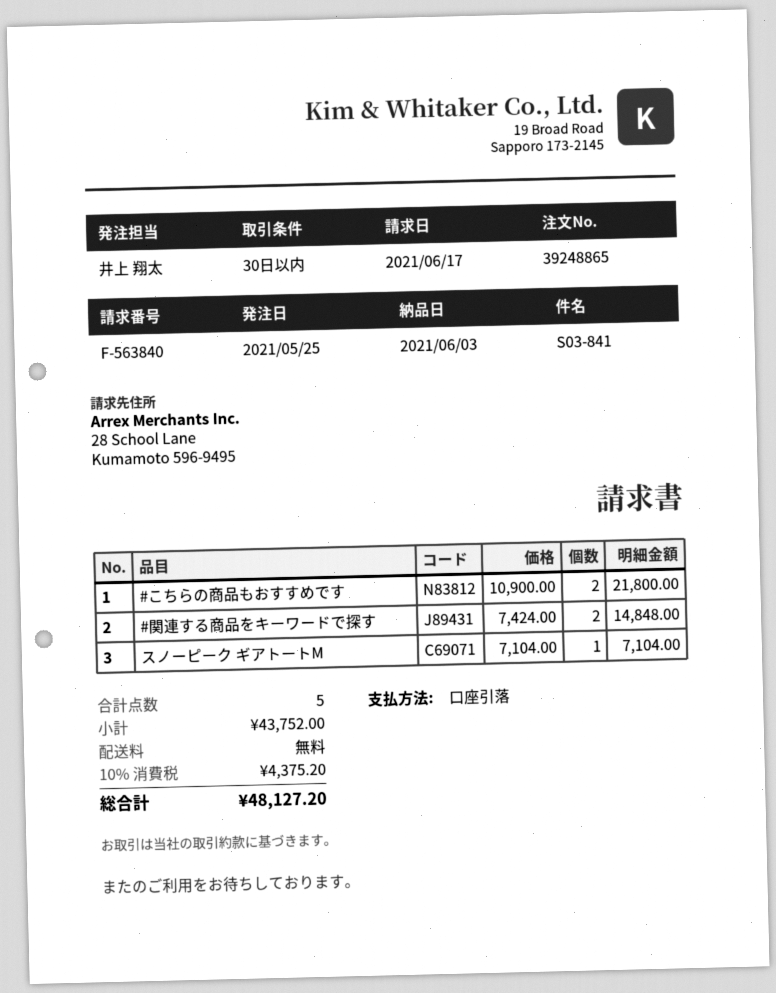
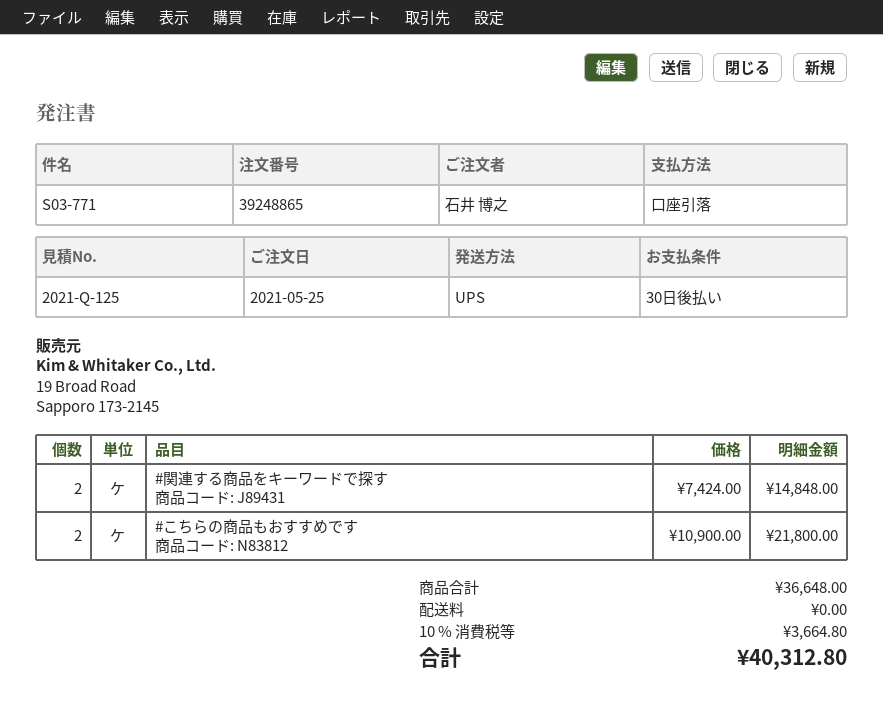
reference: S03-841 -> S03-771
ordered by: 井上 翔太 -> 石井 博之
スノーピーク ギアトートM: 1 x 7104.00 = 7104.00 -> none
subtotal: 43752.00 -> 36648.00
tax: 10% = 4375.20 -> 10% = 3664.80
total: 48127.20 -> 40312.80

